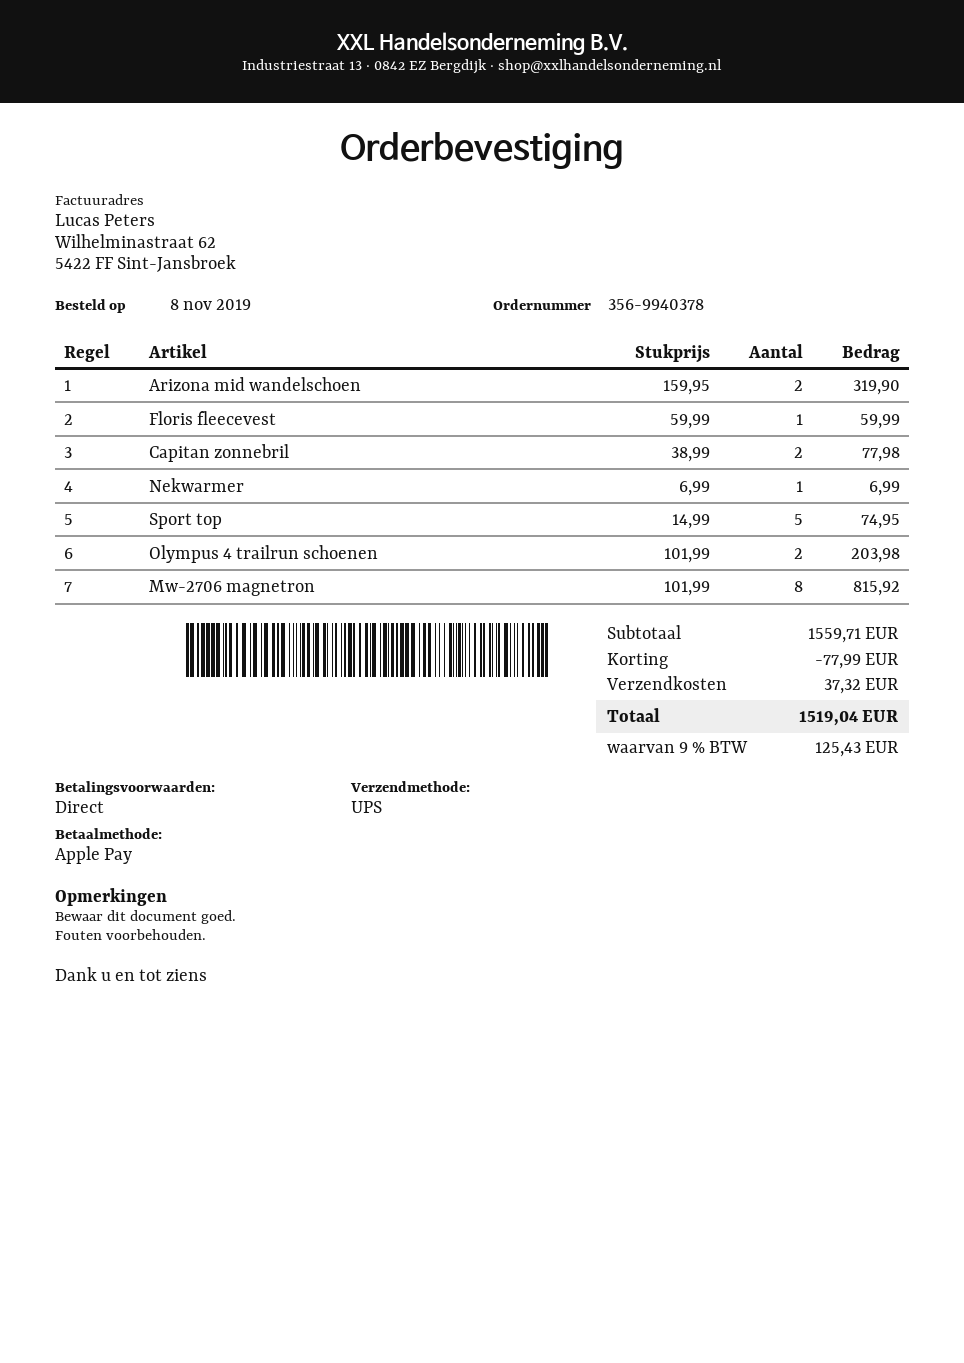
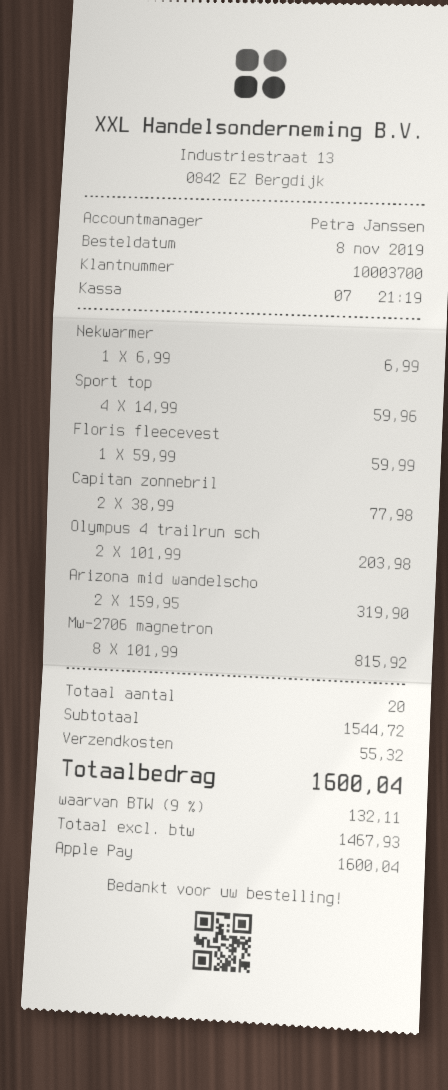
Sport top: 5 x 14.99 = 74.95 -> 4 x 14.99 = 59.96
subtotal: 1559.71 -> 1544.72
discount: 77.99 -> none
shipping: 37.32 -> 55.32
tax: 9% = 125.43 -> 9% = 132.11
total: 1519.04 -> 1600.04

